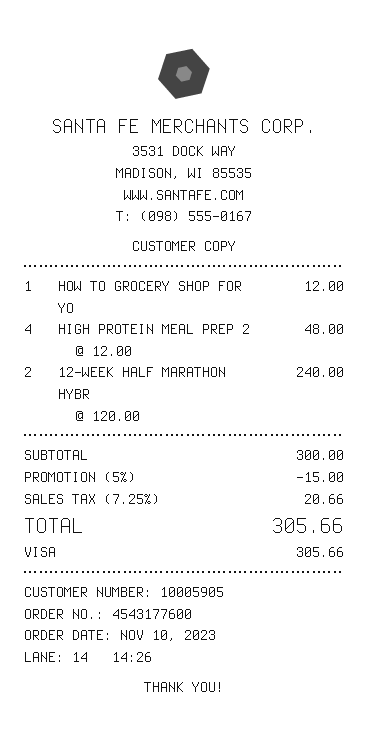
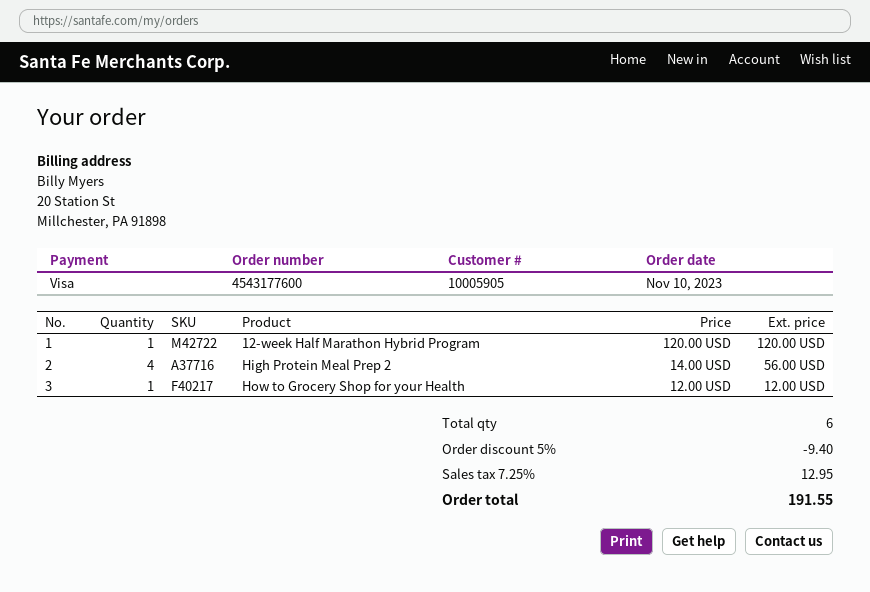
HIGH PROTEIN MEAL PREP 2: 4 x 12.00 = 48.00 -> 4 x 14.00 = 56.00
12-WEEK HALF MARATHON HYBR: 2 x 120.00 = 240.00 -> 1 x 120.00 = 120.00
discount: 5% = 15.00 -> 5% = 9.40
tax: 7.25% = 20.66 -> 7.25% = 12.95
total: 305.66 -> 191.55

